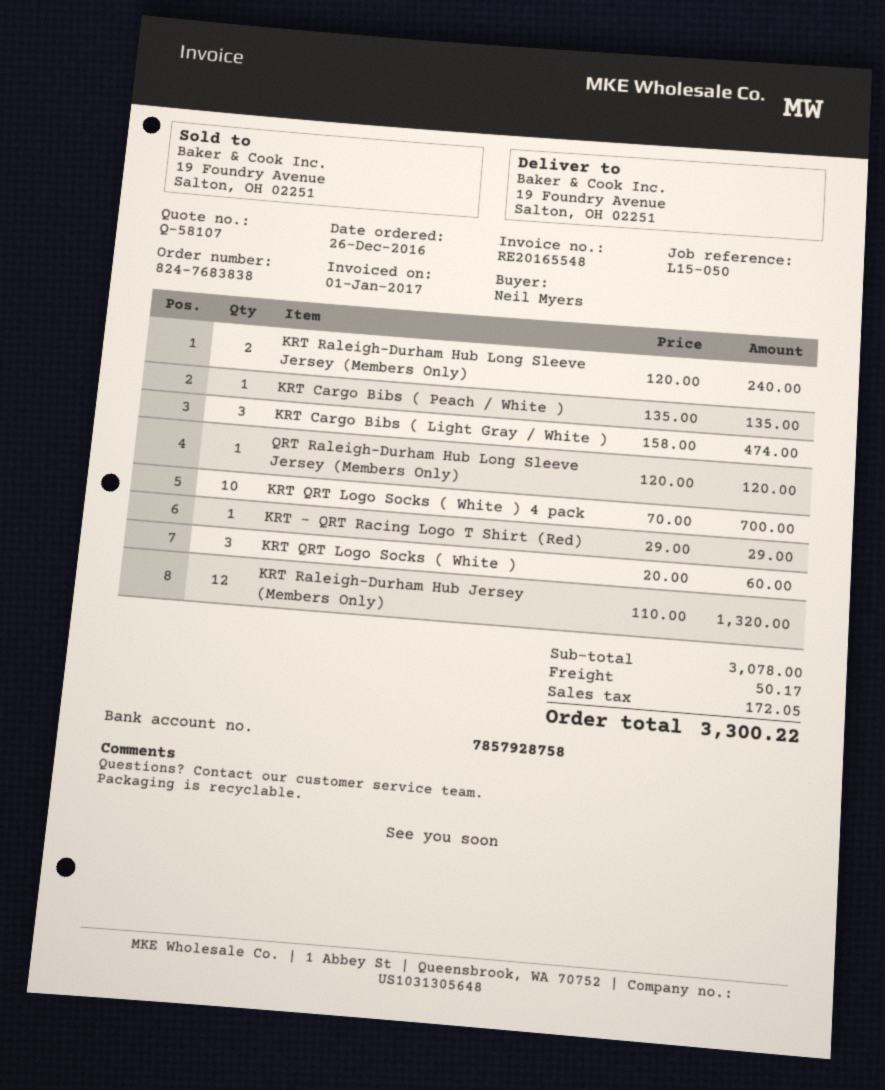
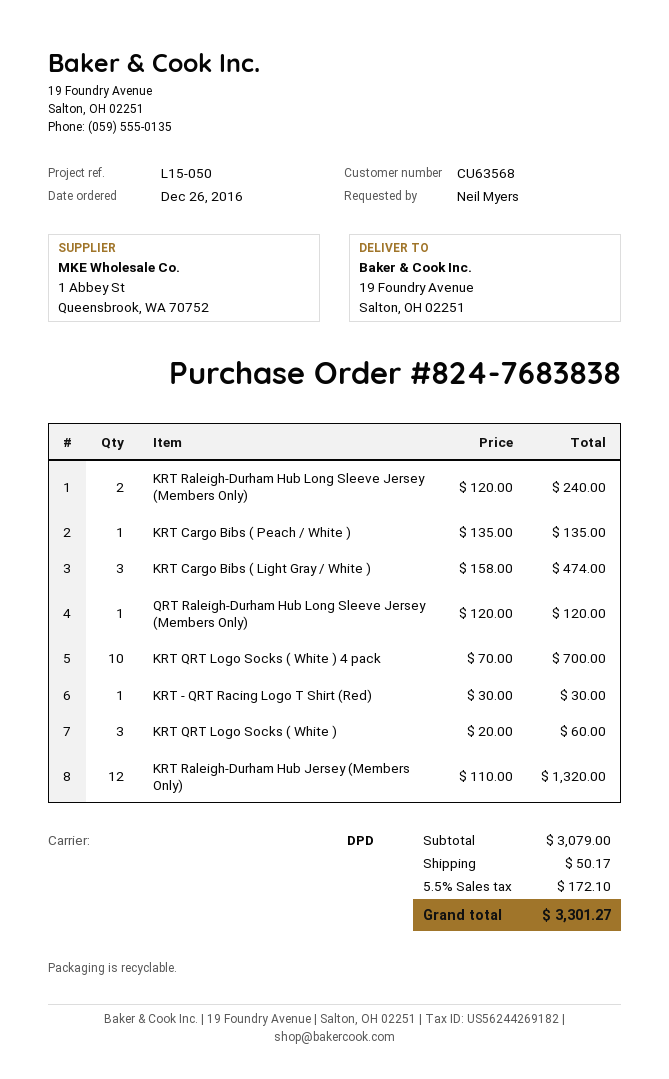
KRT - QRT Racing Logo T Shirt (Red): 1 x 29.00 = 29.00 -> 1 x 30.00 = 30.00
subtotal: 3078.00 -> 3079.00
tax: 172.05 -> 172.10
total: 3300.22 -> 3301.27

